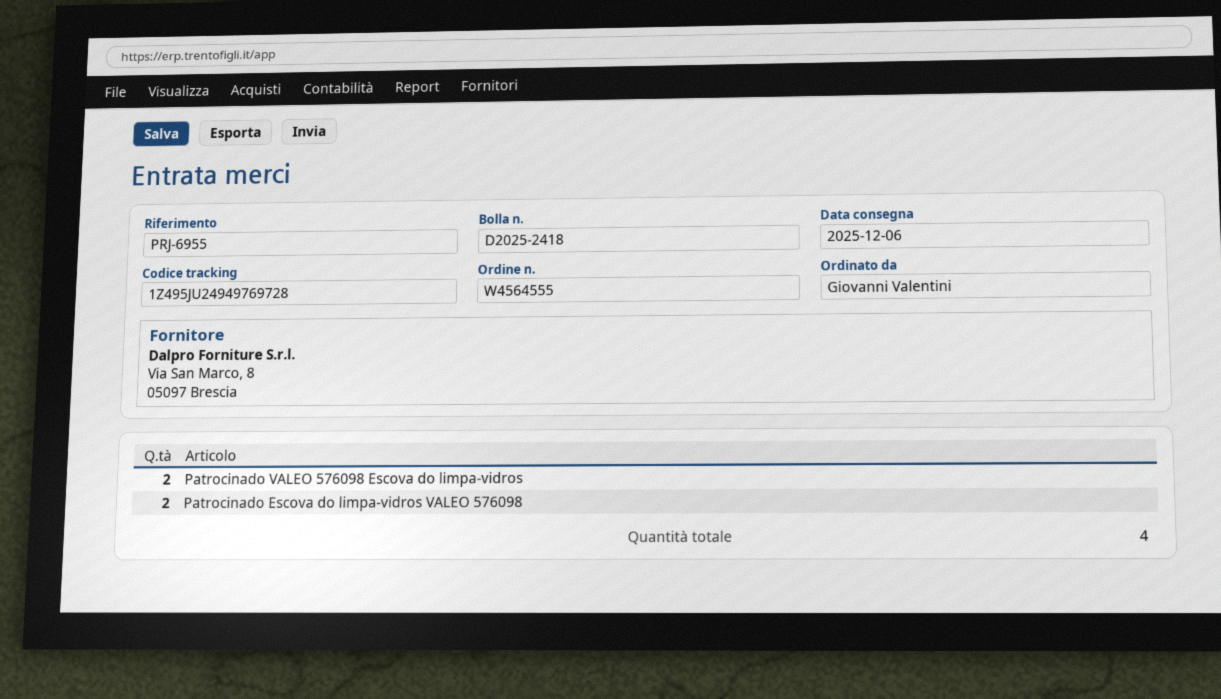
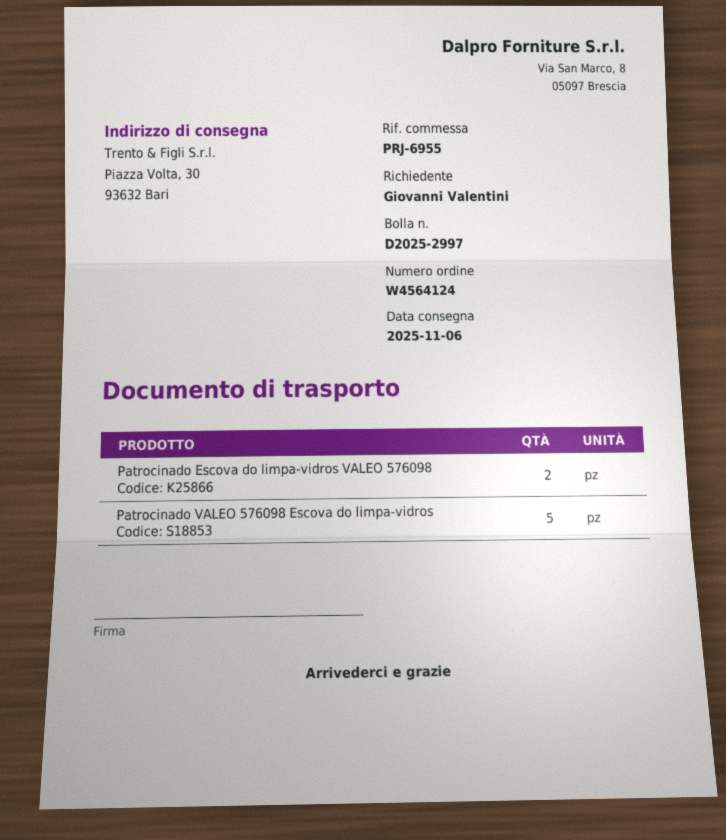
order number: W4564555 -> W4564124
delivery note number: D2025-2418 -> D2025-2997
delivery date: 2025-12-06 -> 2025-11-06
Patrocinado VALEO 576098 Escova do limpa-vidros: 2 -> 5

